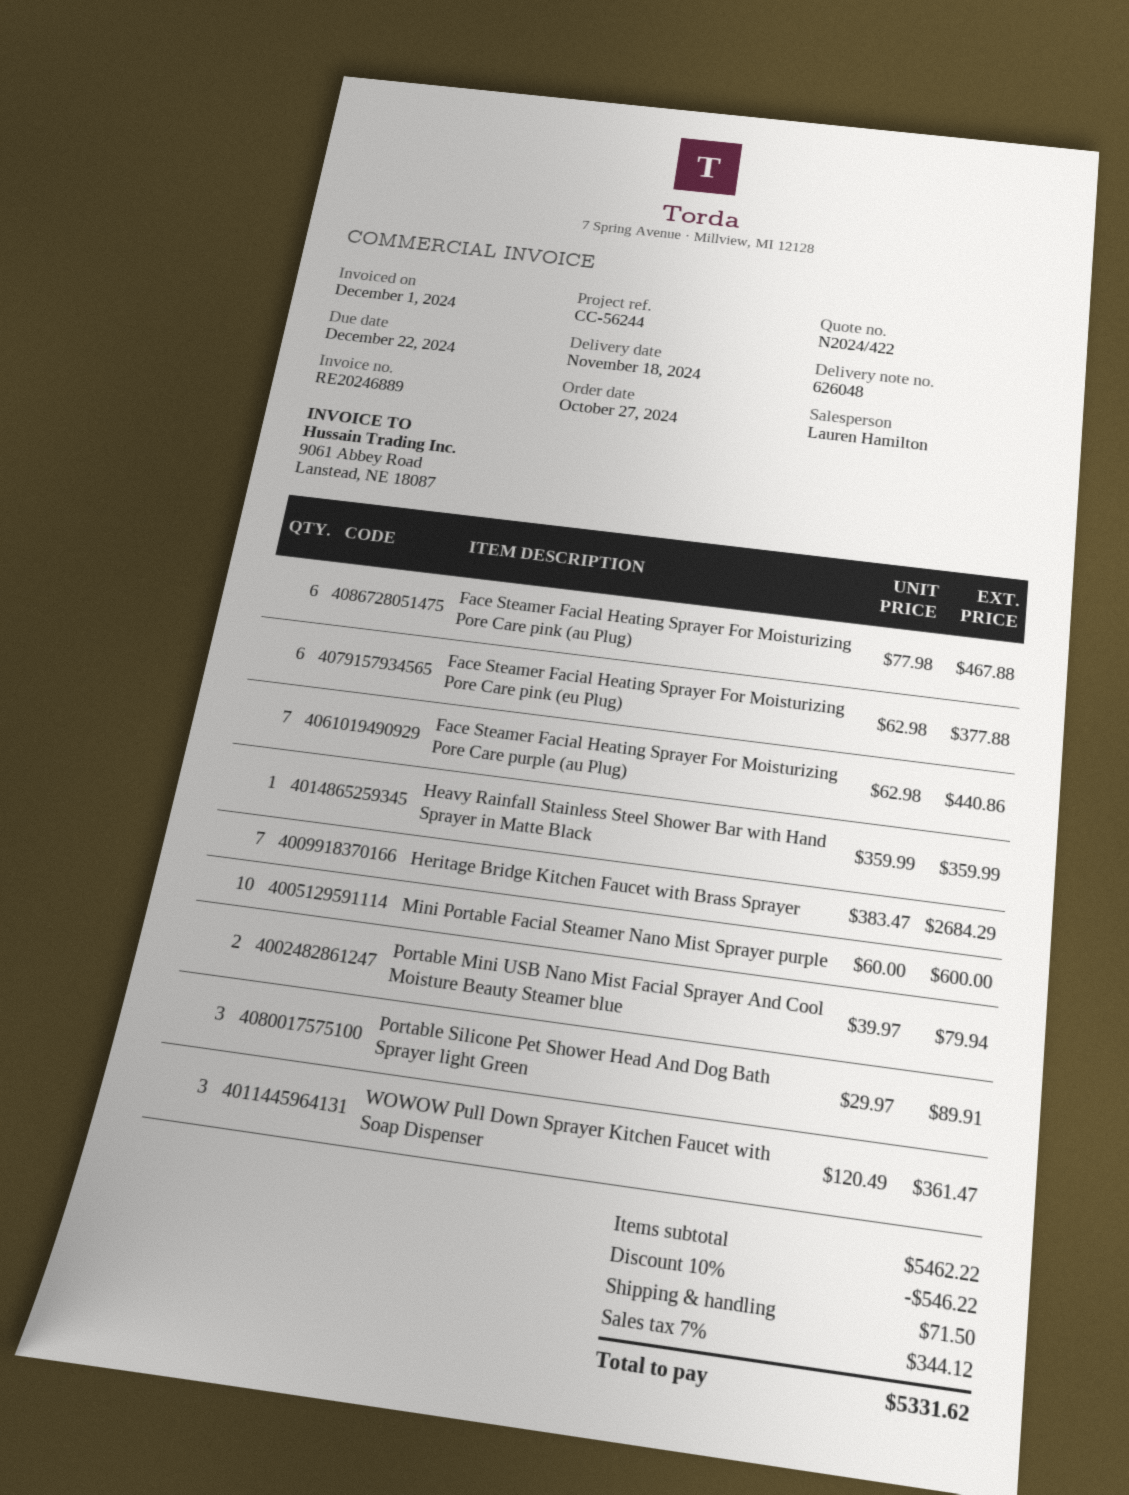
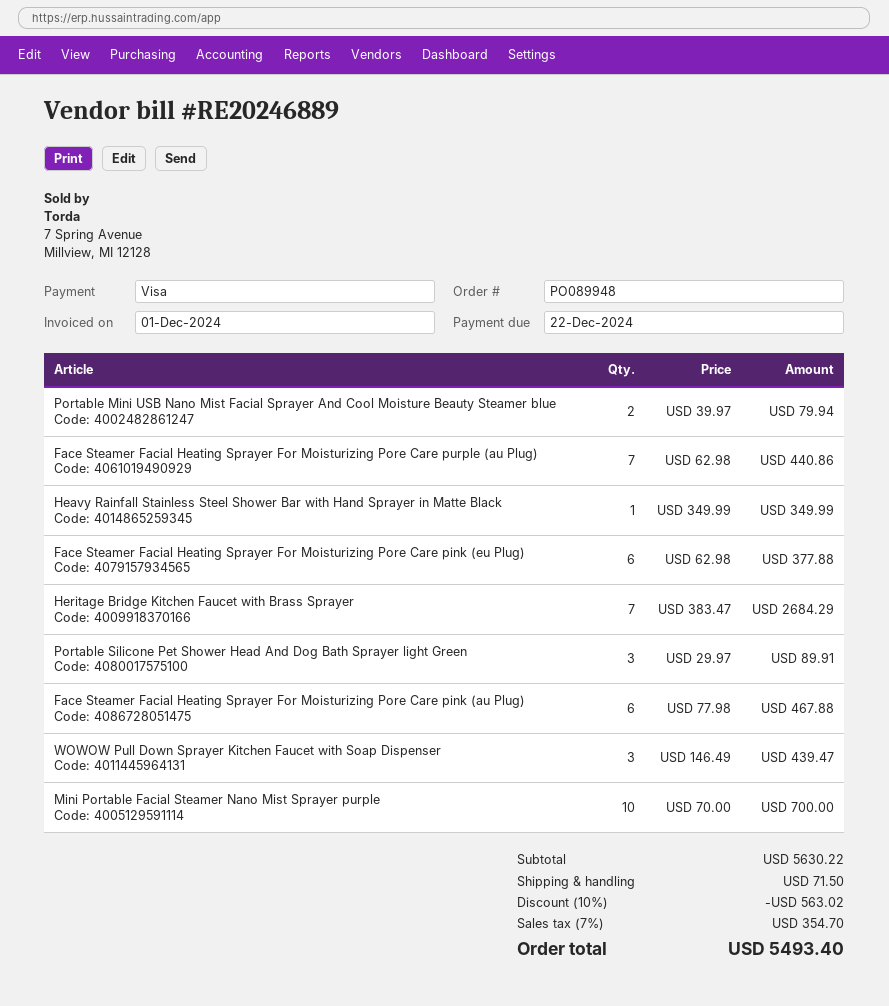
Heavy Rainfall Stainless Steel Shower Bar with Hand Sprayer in Matte Black: 1 x 359.99 = 359.99 -> 1 x 349.99 = 349.99
Mini Portable Facial Steamer Nano Mist Sprayer purple: 10 x 60.00 = 600.00 -> 10 x 70.00 = 700.00
WOWOW Pull Down Sprayer Kitchen Faucet with Soap Dispenser: 3 x 120.49 = 361.47 -> 3 x 146.49 = 439.47
subtotal: 5462.22 -> 5630.22
discount: 10% = 546.22 -> 10% = 563.02
tax: 7% = 344.12 -> 7% = 354.70
total: 5331.62 -> 5493.40

